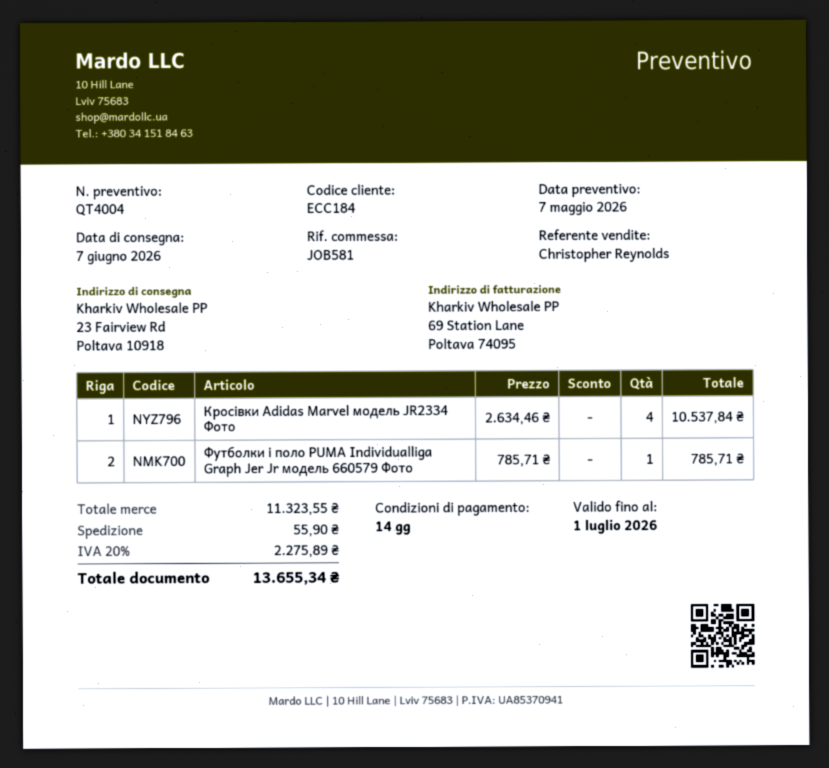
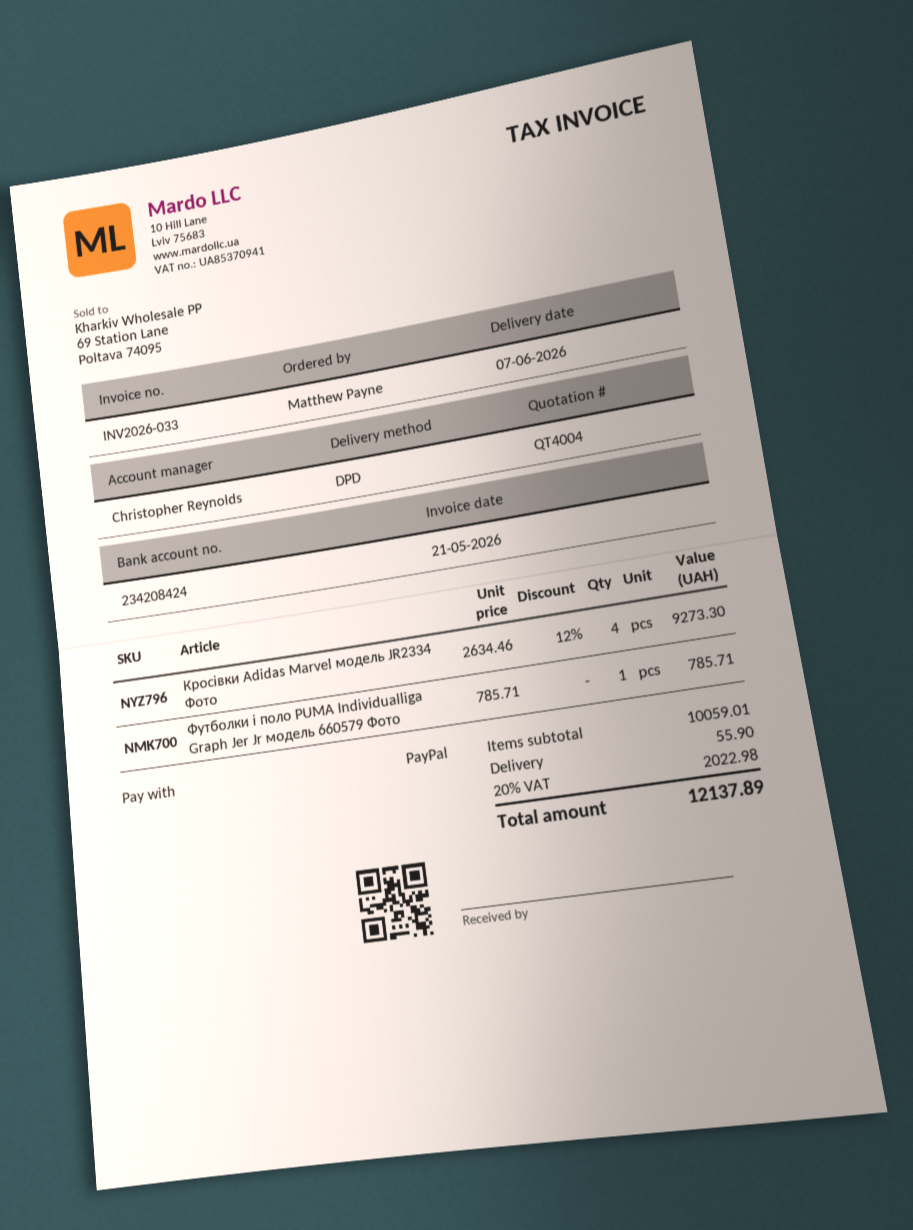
Кросівки Adidas Marvel модель JR2334 Фото: 4 x 2634.46 = 10537.84 -> 4 x 2634.46 - 12% = 9273.30
subtotal: 11323.55 -> 10059.01
tax: 20% = 2275.89 -> 20% = 2022.98
total: 13655.34 -> 12137.89

